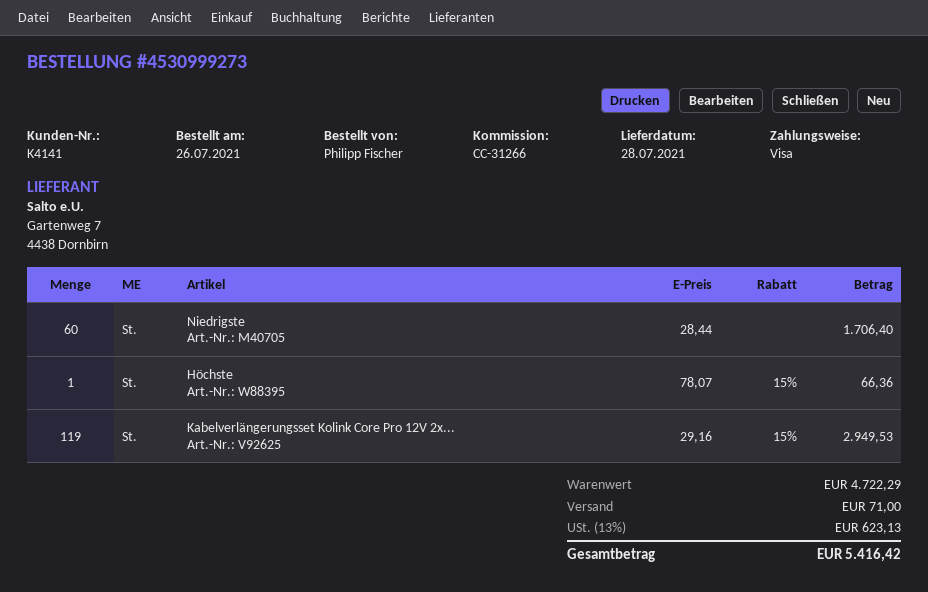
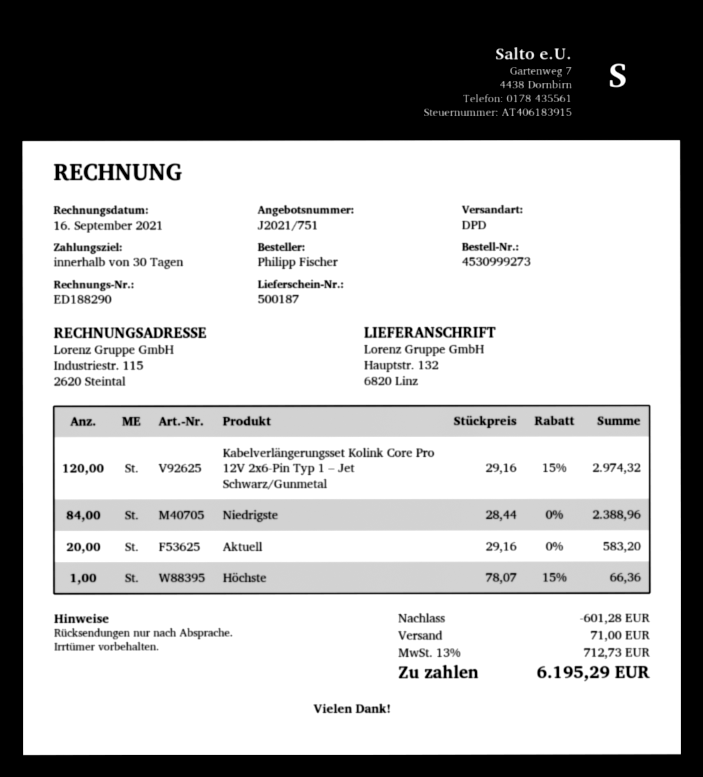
Niedrigste: 60 x 28.44 = 1706.40 -> 84 x 28.44 = 2388.96
Kabelverlängerungsset Kolink Core Pro 12V 2x...: 119 x 29.16 - 15% = 2949.53 -> 120 x 29.16 - 15% = 2974.32
Aktuell: none -> 20 x 29.16 = 583.20
discount: none -> 601.28
tax: 13% = 623.13 -> 13% = 712.73
total: 5416.42 -> 6195.29

